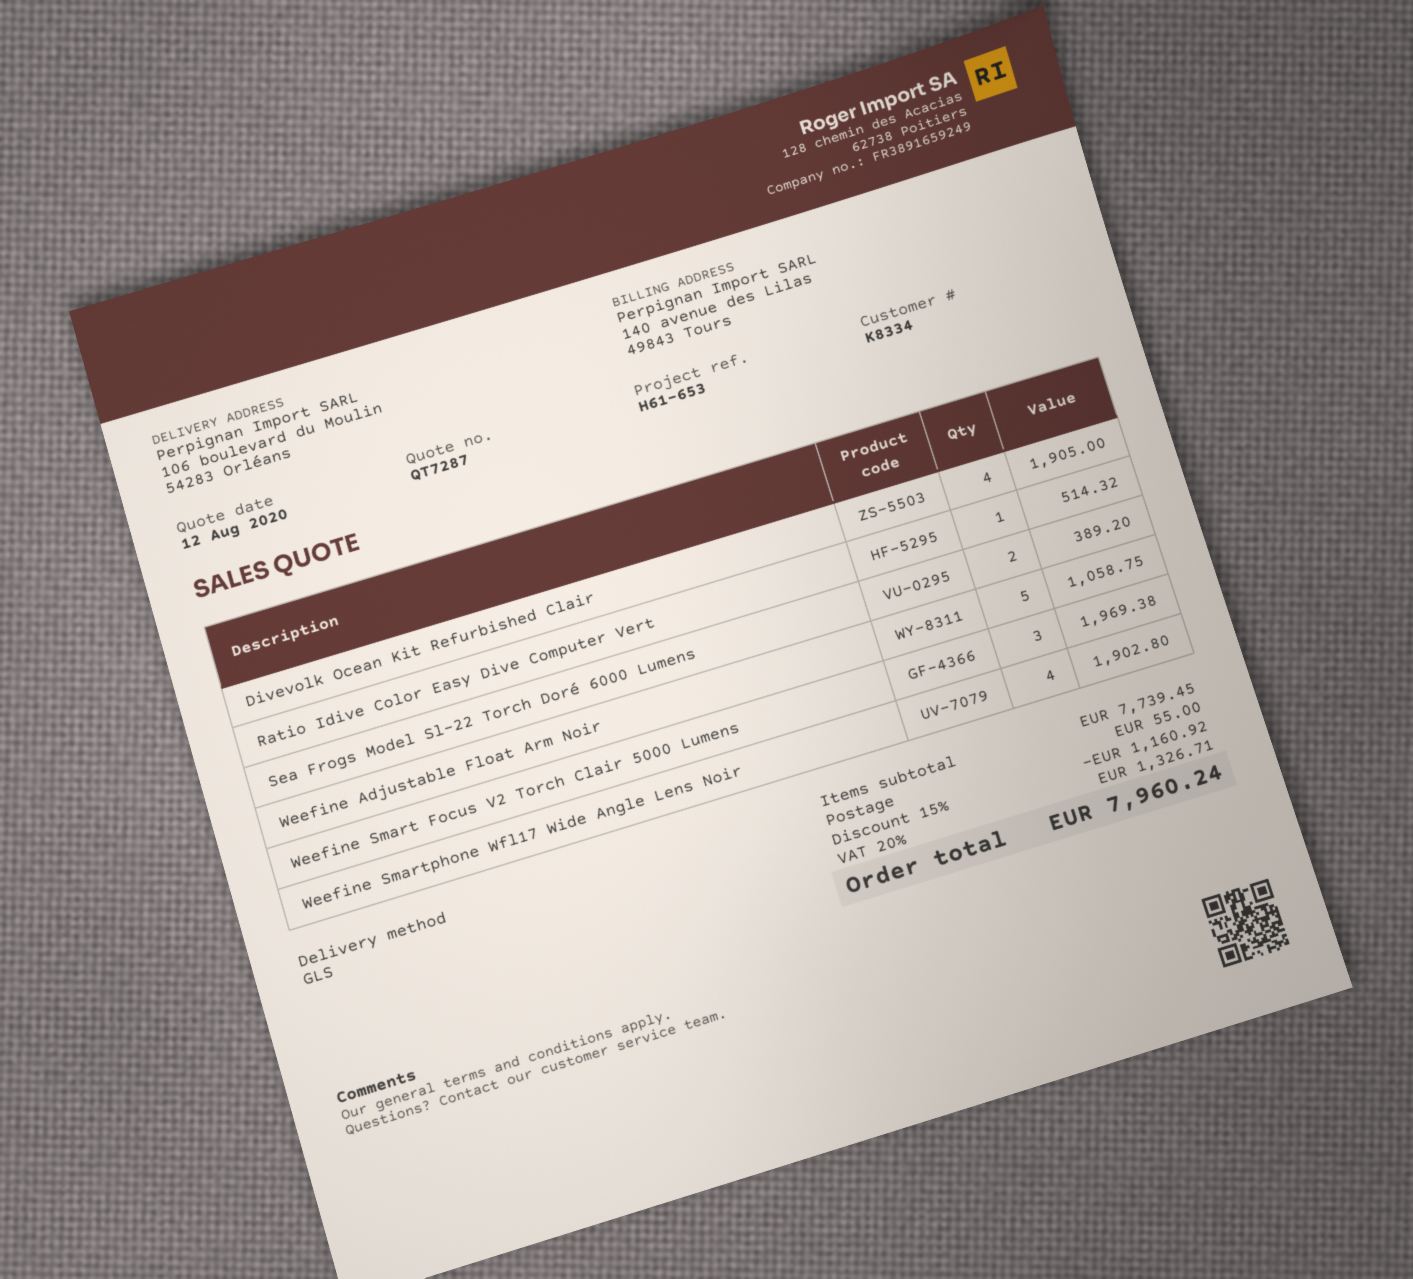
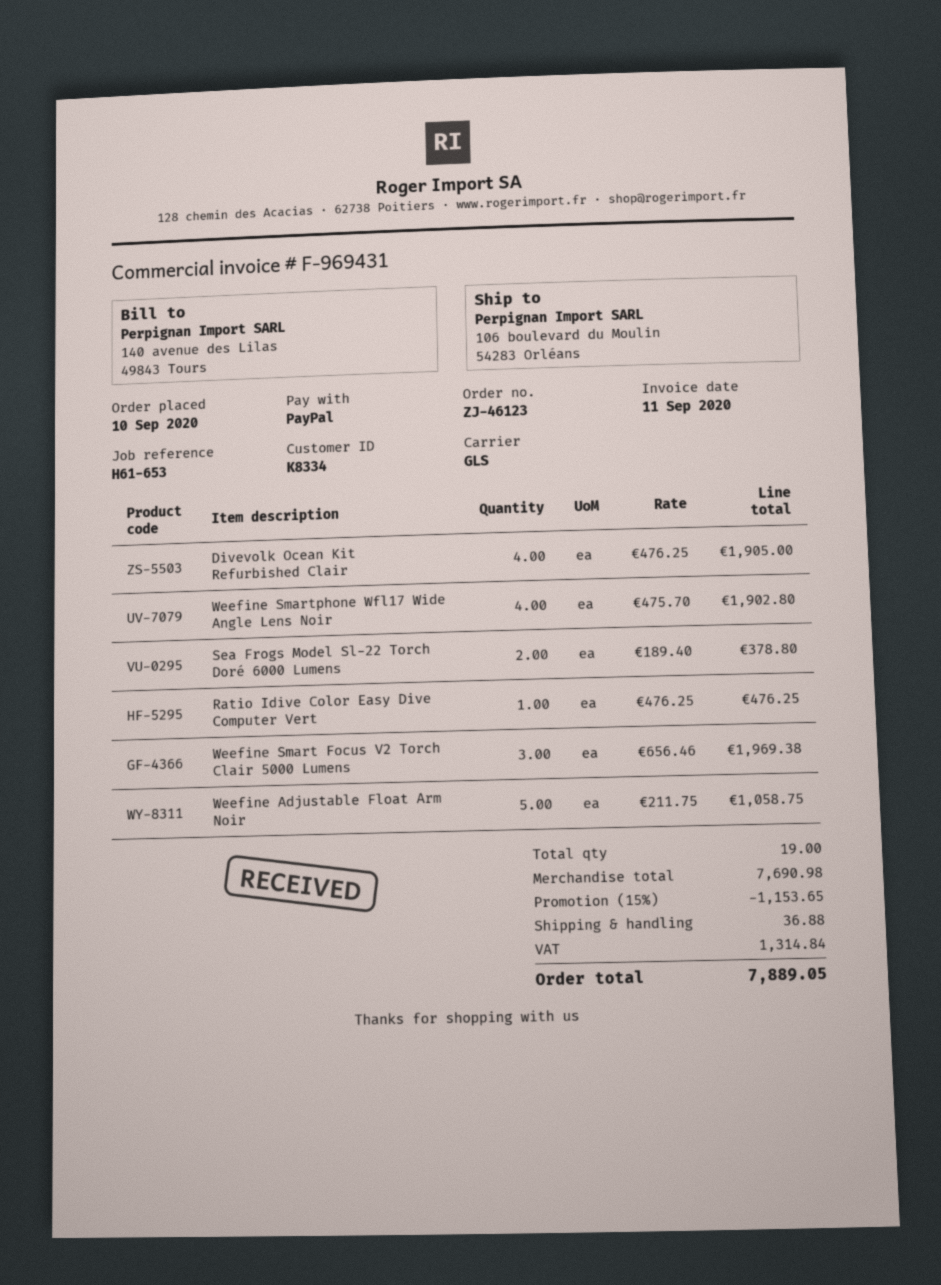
Ratio Idive Color Easy Dive Computer Vert: 1 for 514.32 -> 1 for 476.25
Sea Frogs Model Sl-22 Torch Doré 6000 Lumens: 2 for 389.20 -> 2 for 378.80
subtotal: 7739.45 -> 7690.98
discount: 15% = 1160.92 -> 15% = 1153.65
shipping: 55.00 -> 36.88
tax: 1326.71 -> 1314.84
total: 7960.24 -> 7889.05

